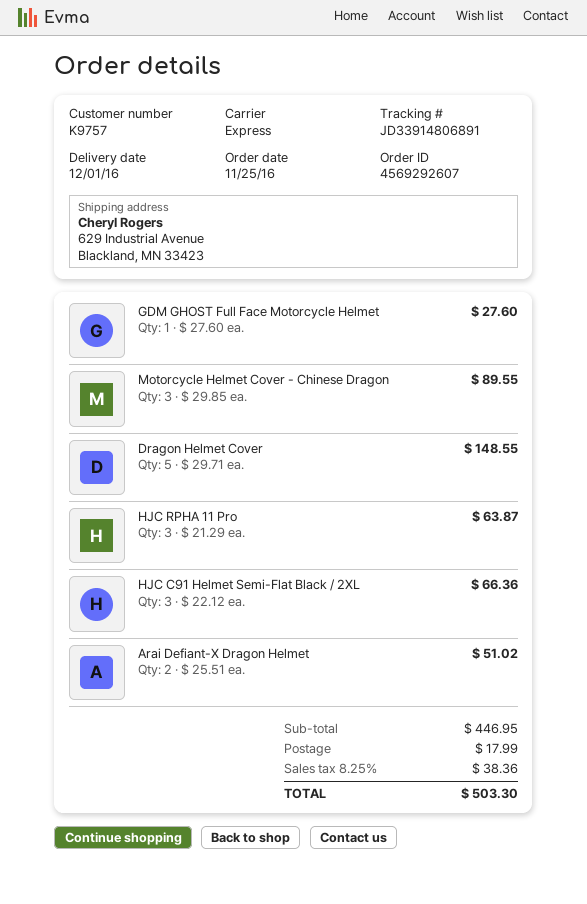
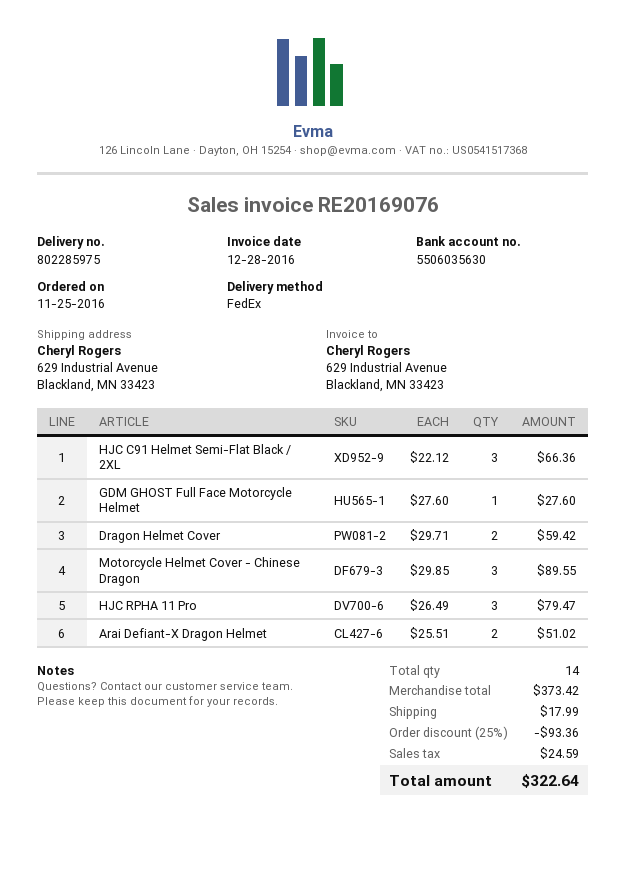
shipping method: express -> FedEx
Dragon Helmet Cover: 5 x 29.71 = 148.55 -> 2 x 29.71 = 59.42
HJC RPHA 11 Pro: 3 x 21.29 = 63.87 -> 3 x 26.49 = 79.47
subtotal: 446.95 -> 373.42
discount: none -> 25% = 93.36
tax: 38.36 -> 24.59
total: 503.30 -> 322.64

